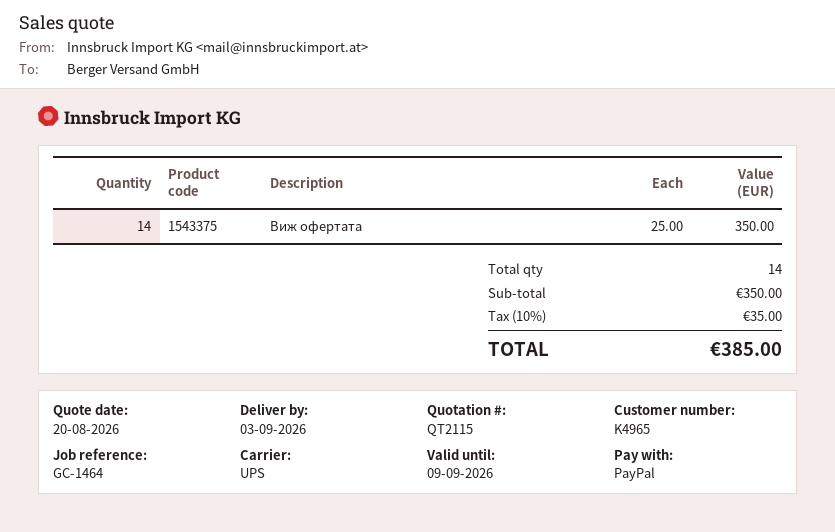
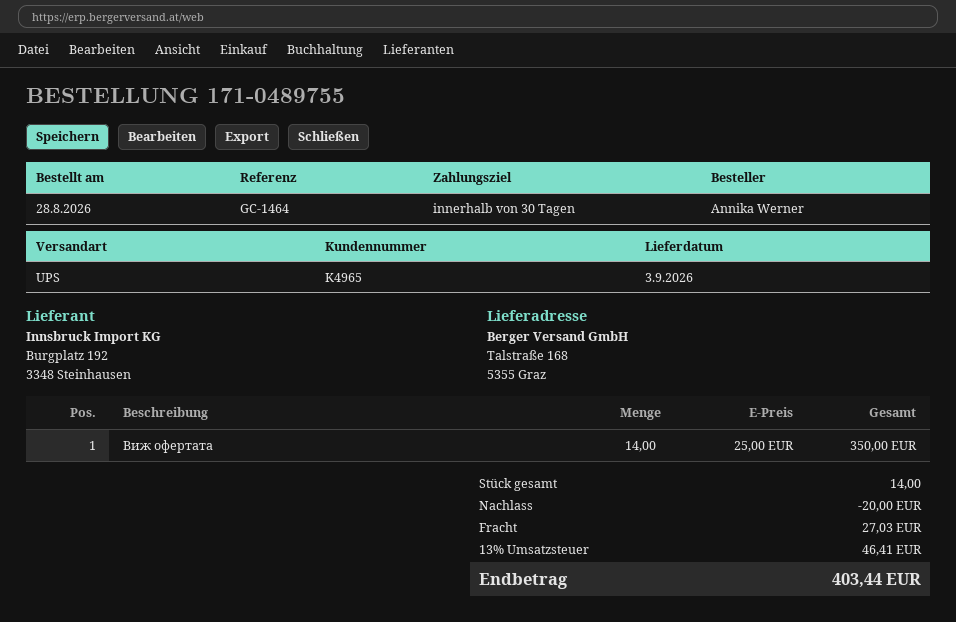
discount: none -> 20.00
shipping: none -> 27.03
tax: 10% = 35.00 -> 13% = 46.41
total: 385.00 -> 403.44

